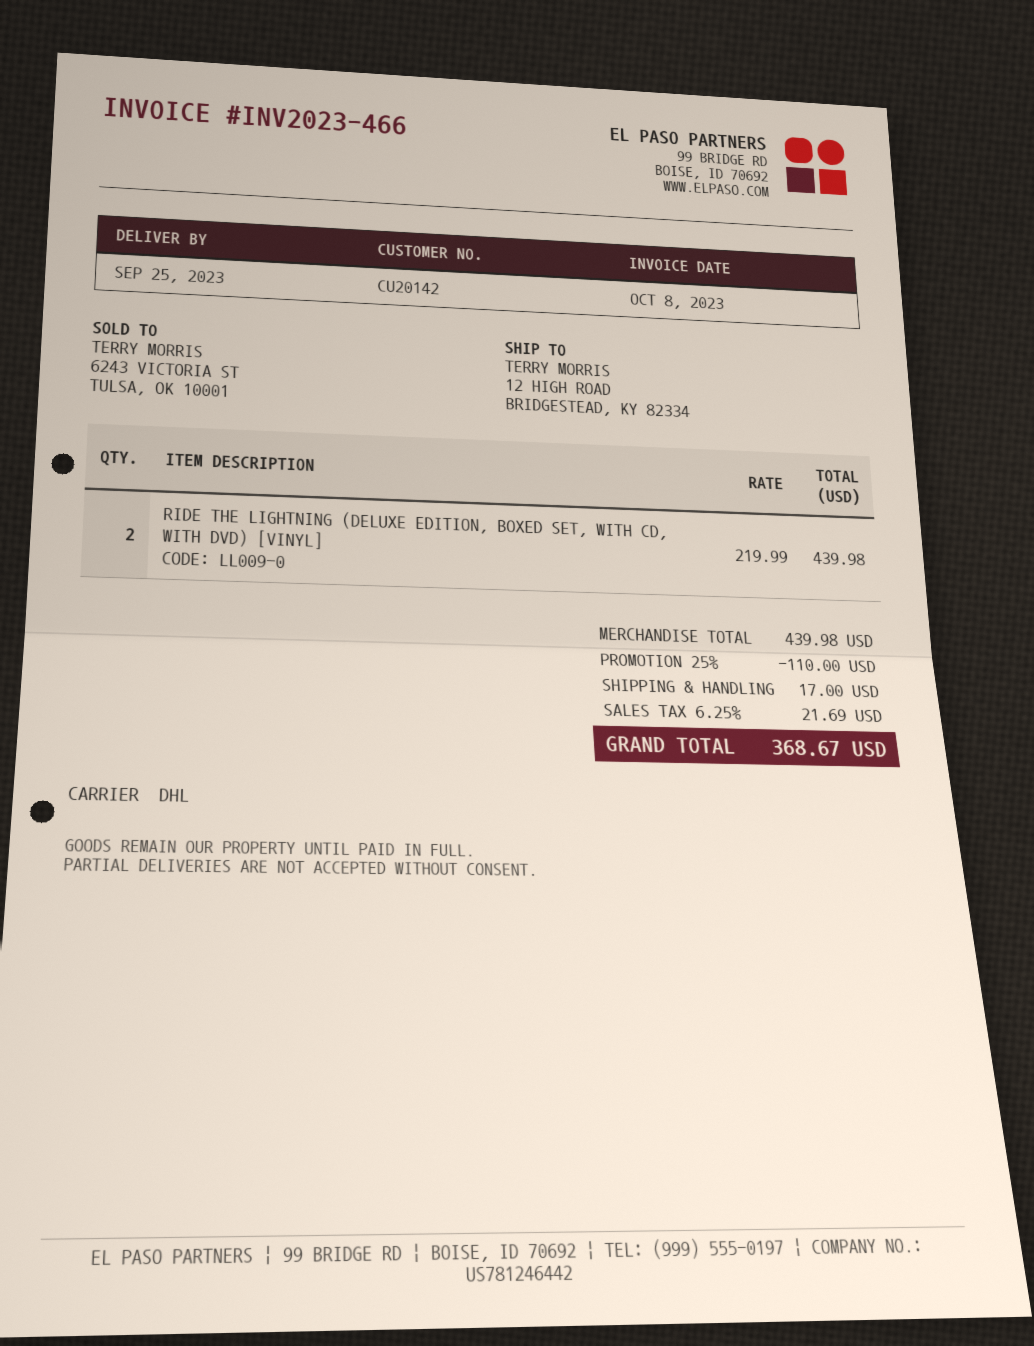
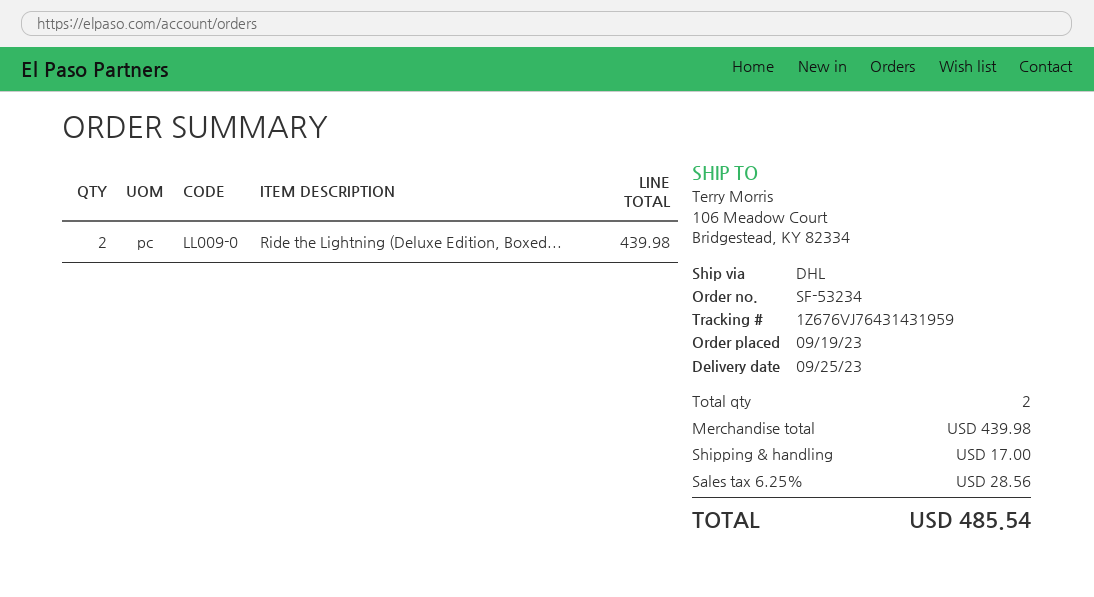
ship to: 12 HIGH ROAD, BRIDGESTEAD, KY 82334 -> 106 Meadow Court, Bridgestead, KY 82334
discount: 25% = 110.00 -> none
tax: 6.25% = 21.69 -> 6.25% = 28.56
total: 368.67 -> 485.54

